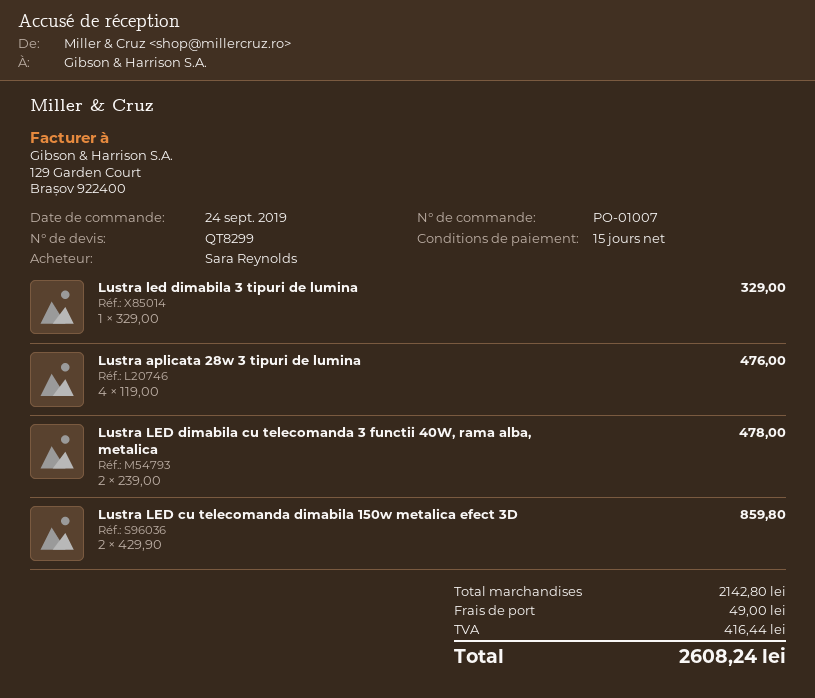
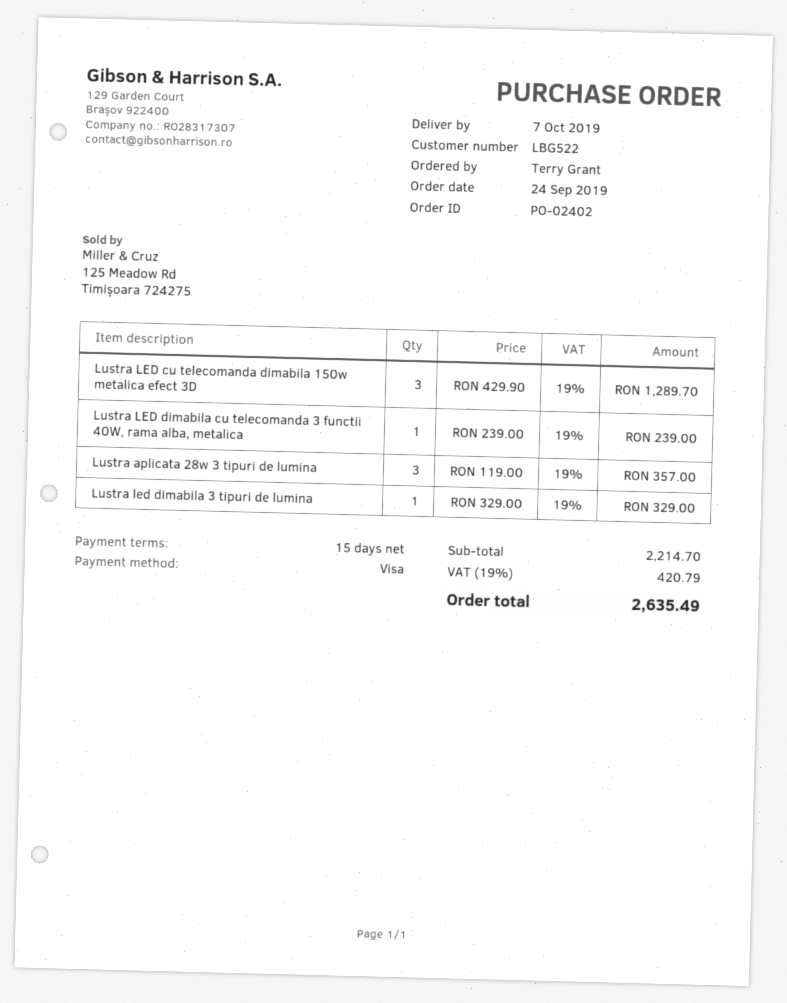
order number: PO-01007 -> PO-02402
ordered by: Sara Reynolds -> Terry Grant
Lustra aplicata 28w 3 tipuri de lumina: 4 x 119.00 = 476.00 -> 3 x 119.00 = 357.00
Lustra LED dimabila cu telecomanda 3 functii 40W, rama alba, metalica: 2 x 239.00 = 478.00 -> 1 x 239.00 = 239.00
Lustra LED cu telecomanda dimabila 150w metalica efect 3D: 2 x 429.90 = 859.80 -> 3 x 429.90 = 1289.70
subtotal: 2142.80 -> 2214.70
shipping: 49.00 -> none
tax: 416.44 -> 420.79
total: 2608.24 -> 2635.49

